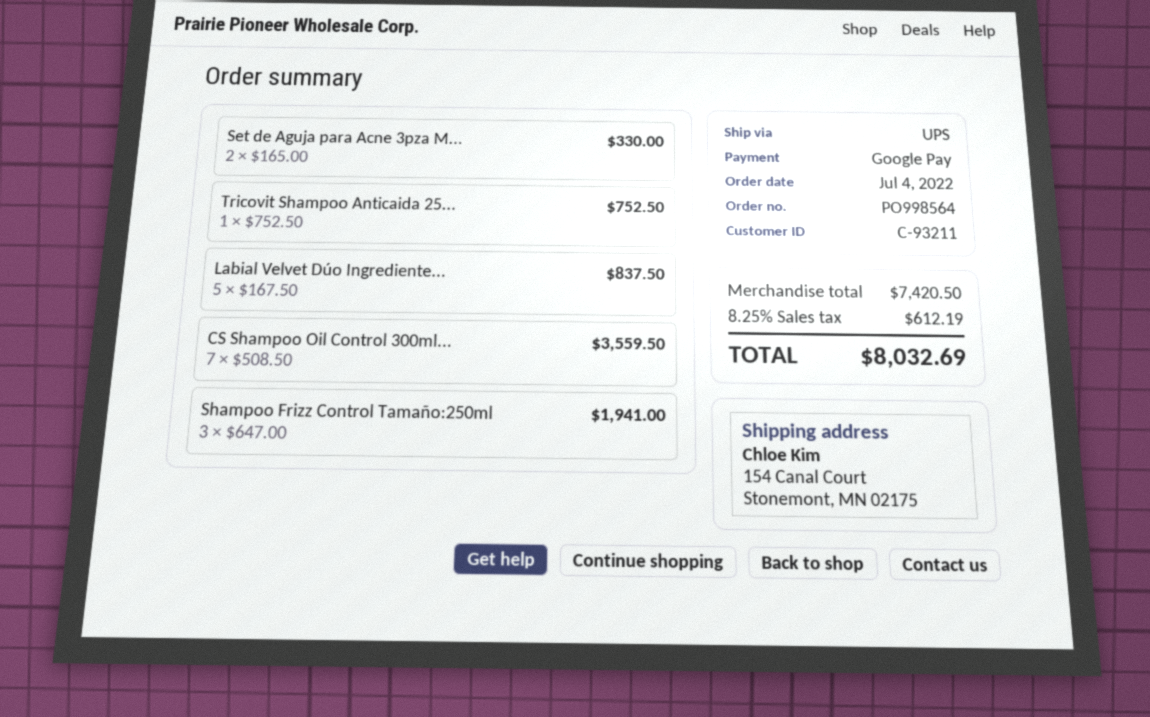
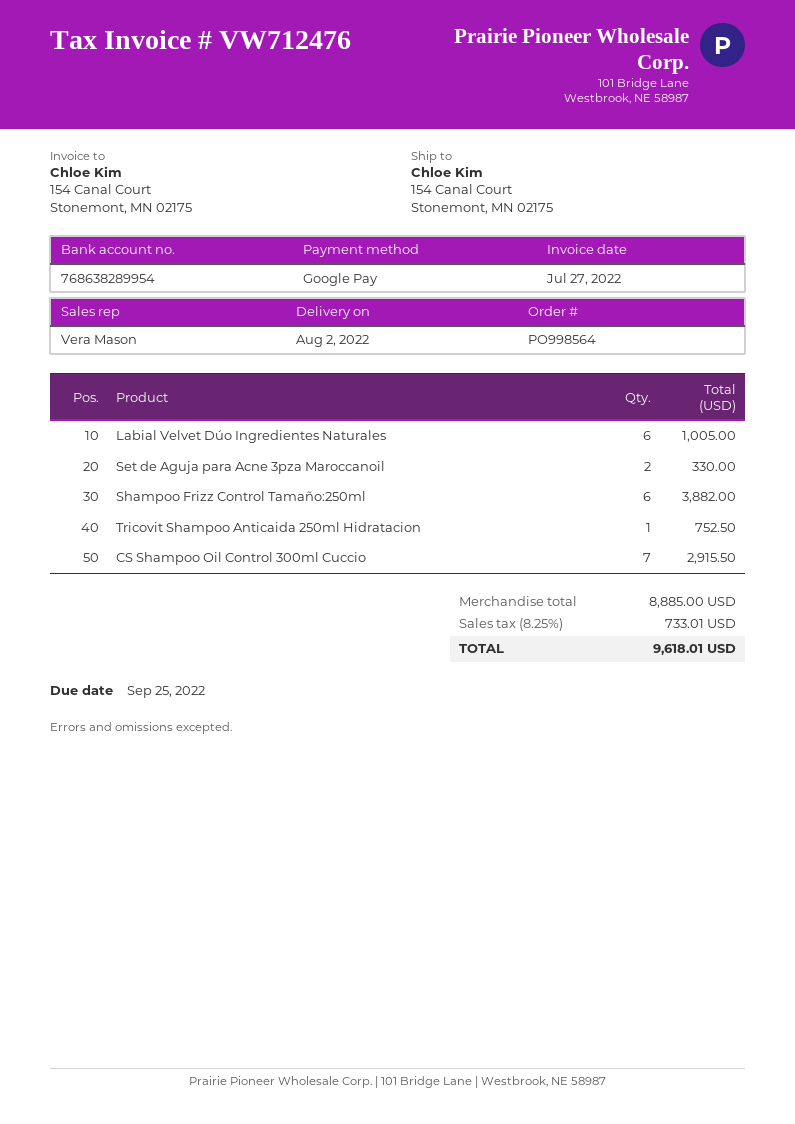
Labial Velvet Dúo Ingrediente...: 5 for 837.50 -> 6 for 1005.00
CS Shampoo Oil Control 300ml...: 7 for 3559.50 -> 7 for 2915.50
Shampoo Frizz Control Tamaño:250ml: 3 for 1941.00 -> 6 for 3882.00
subtotal: 7420.50 -> 8885.00
tax: 8.25% = 612.19 -> 8.25% = 733.01
total: 8032.69 -> 9618.01

